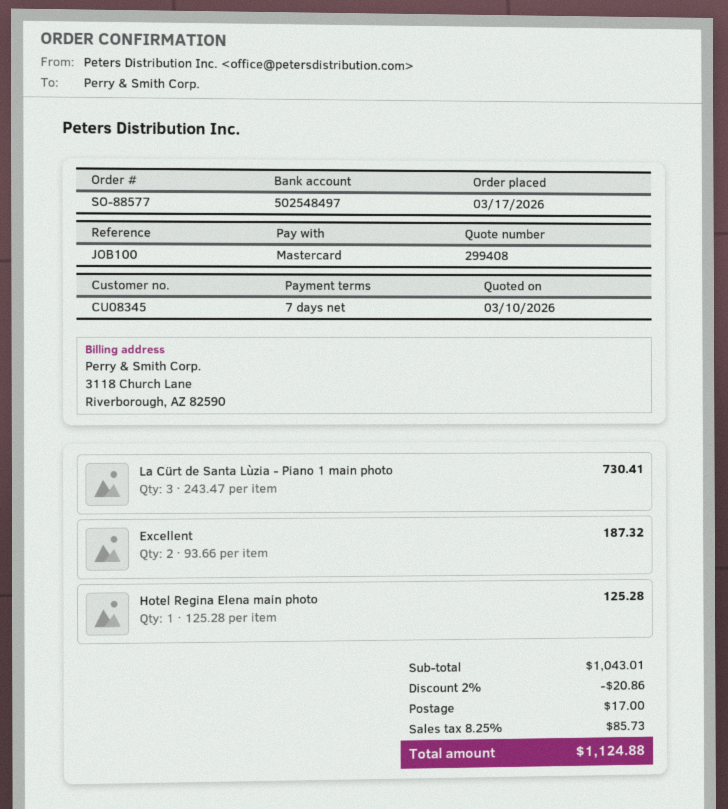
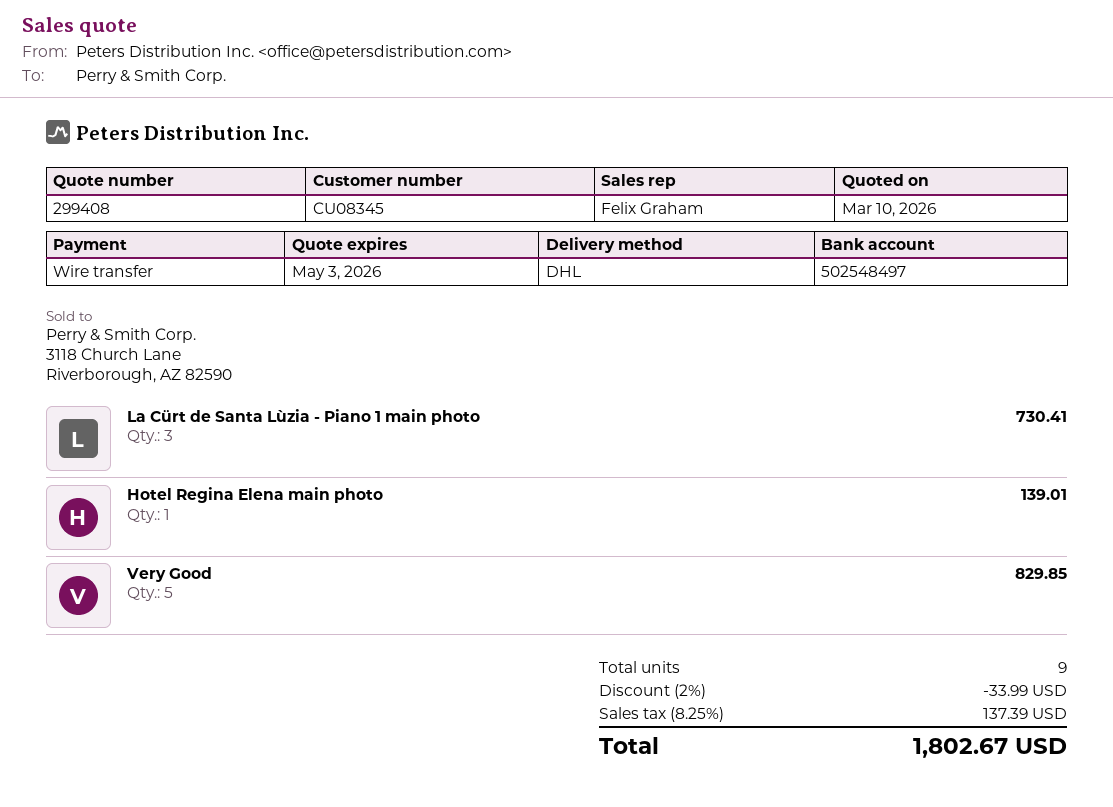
payment method: Mastercard -> bank transfer
Excellent: 2 for 187.32 -> none
Hotel Regina Elena main photo: 1 for 125.28 -> 1 for 139.01
Very Good: none -> 5 for 829.85
discount: 2% = 20.86 -> 2% = 33.99
shipping: 17.00 -> none
tax: 8.25% = 85.73 -> 8.25% = 137.39
total: 1124.88 -> 1802.67

